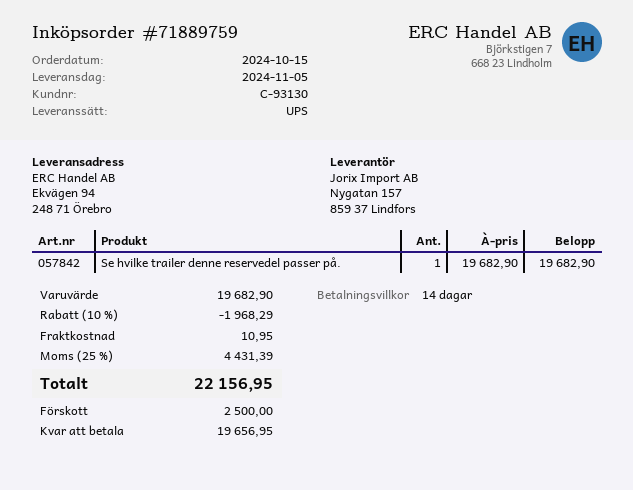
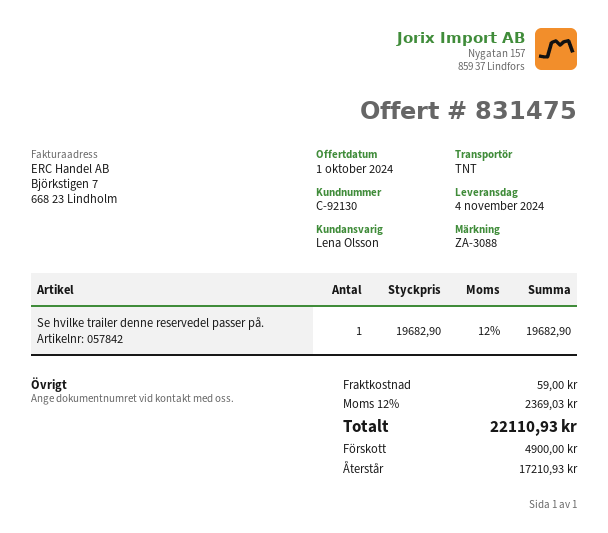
delivery date: 2024-11-05 -> 2024-11-04
customer number: C-93130 -> C-92130
shipping method: UPS -> TNT
discount: 10% = 1968.29 -> none
shipping: 10.95 -> 59.00
tax: 25% = 4431.39 -> 12% = 2369.03
total: 22156.95 -> 22110.93
deposit: 2500.00 -> 4900.00
balance: 19656.95 -> 17210.93

